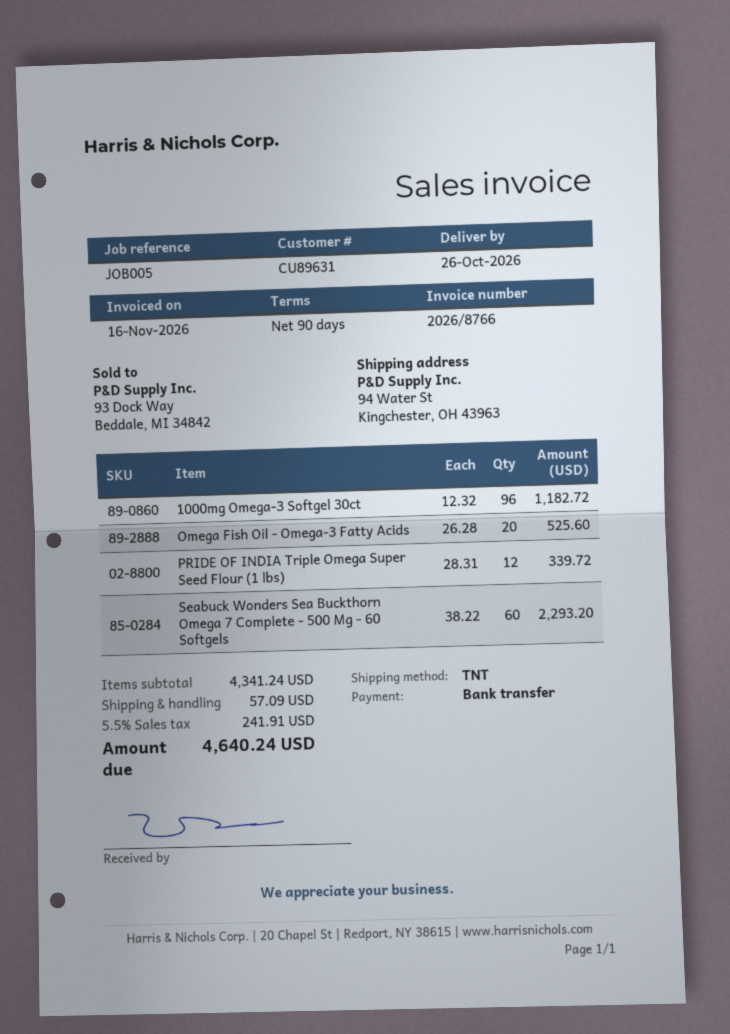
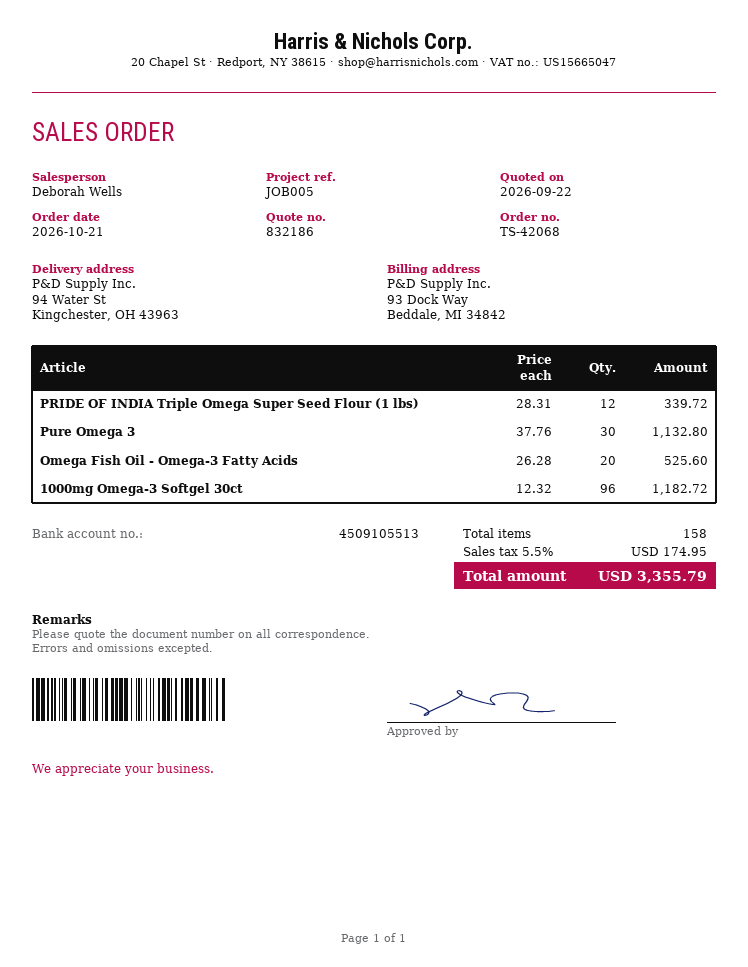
Seabuck Wonders Sea Buckthorn Omega 7 Complete - 500 Mg - 60 Softgels: 60 x 38.22 = 2293.20 -> none
Pure Omega 3: none -> 30 x 37.76 = 1132.80
shipping: 57.09 -> none
tax: 5.5% = 241.91 -> 5.5% = 174.95
total: 4640.24 -> 3355.79

